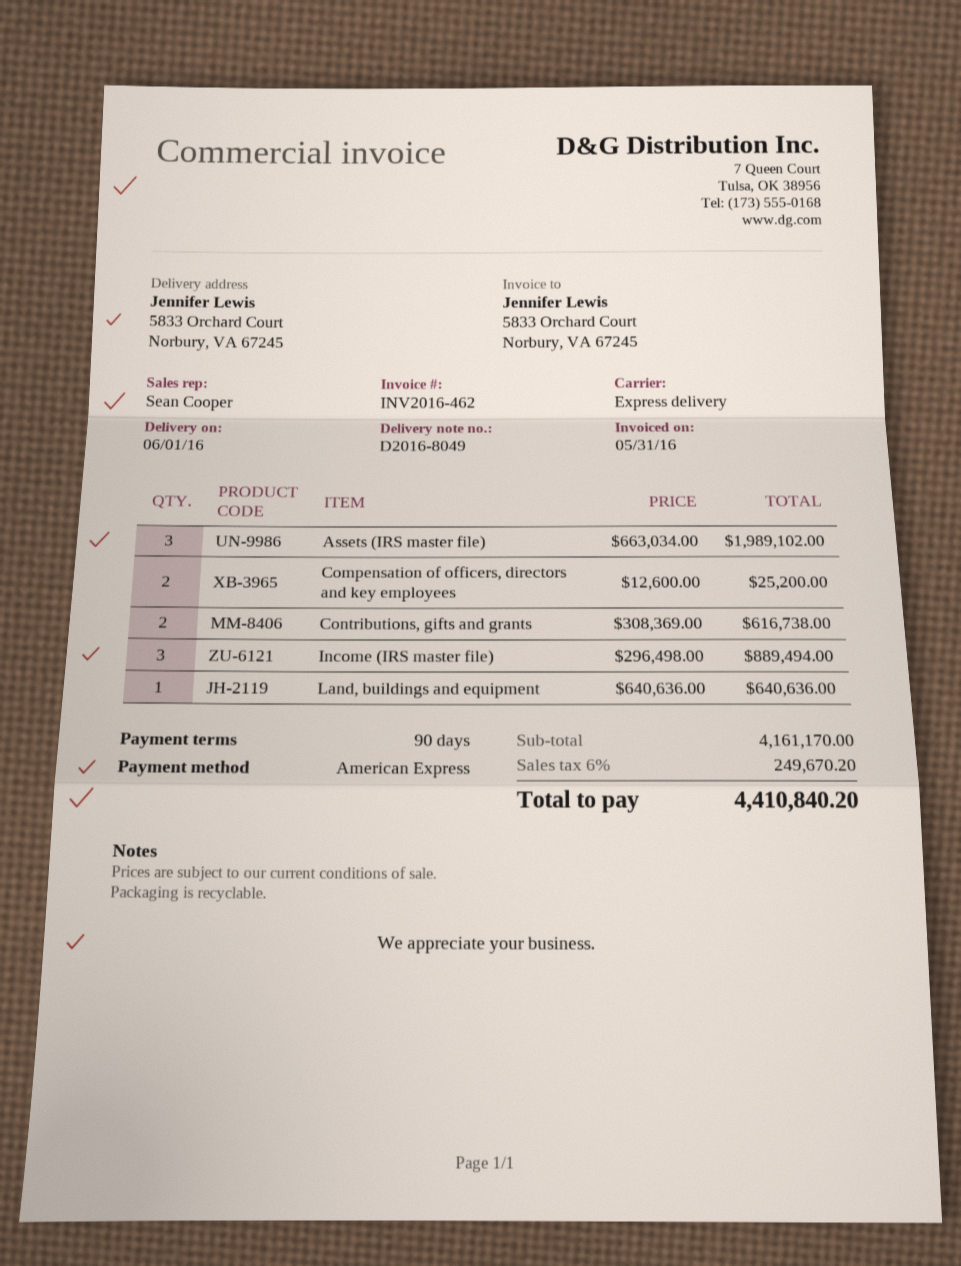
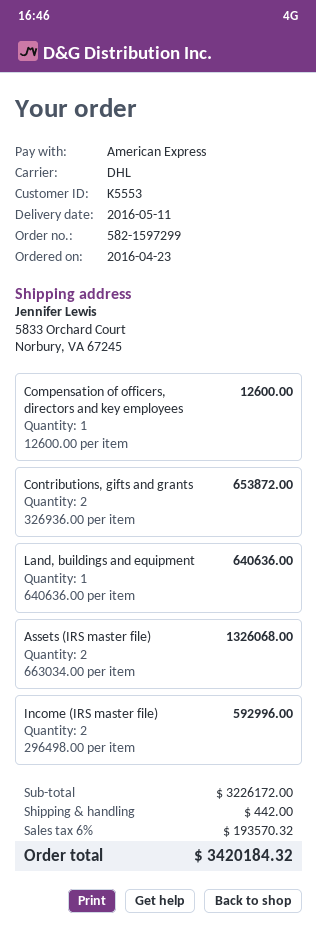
delivery date: 2016-06-01 -> 2016-05-11
shipping method: express -> DHL
Assets (IRS master file): 3 x 663034.00 = 1989102.00 -> 2 x 663034.00 = 1326068.00
Compensation of officers, directors and key employees: 2 x 12600.00 = 25200.00 -> 1 x 12600.00 = 12600.00
Contributions, gifts and grants: 2 x 308369.00 = 616738.00 -> 2 x 326936.00 = 653872.00
Income (IRS master file): 3 x 296498.00 = 889494.00 -> 2 x 296498.00 = 592996.00
subtotal: 4161170.00 -> 3226172.00
shipping: none -> 442.00
tax: 6% = 249670.20 -> 6% = 193570.32
total: 4410840.20 -> 3420184.32

